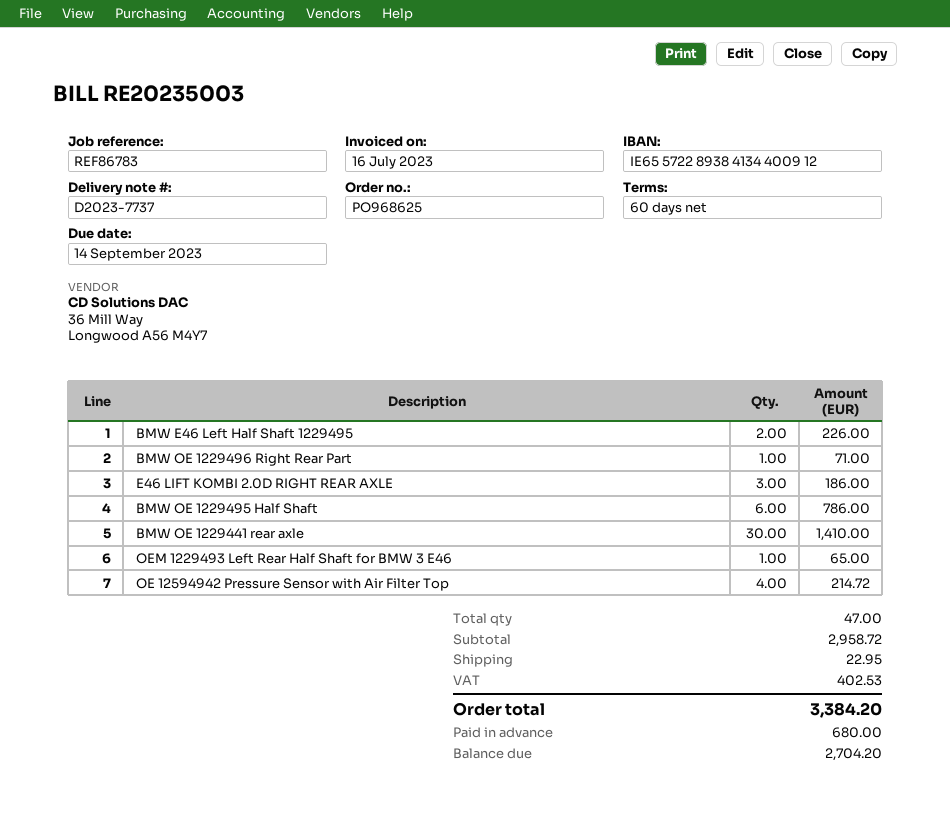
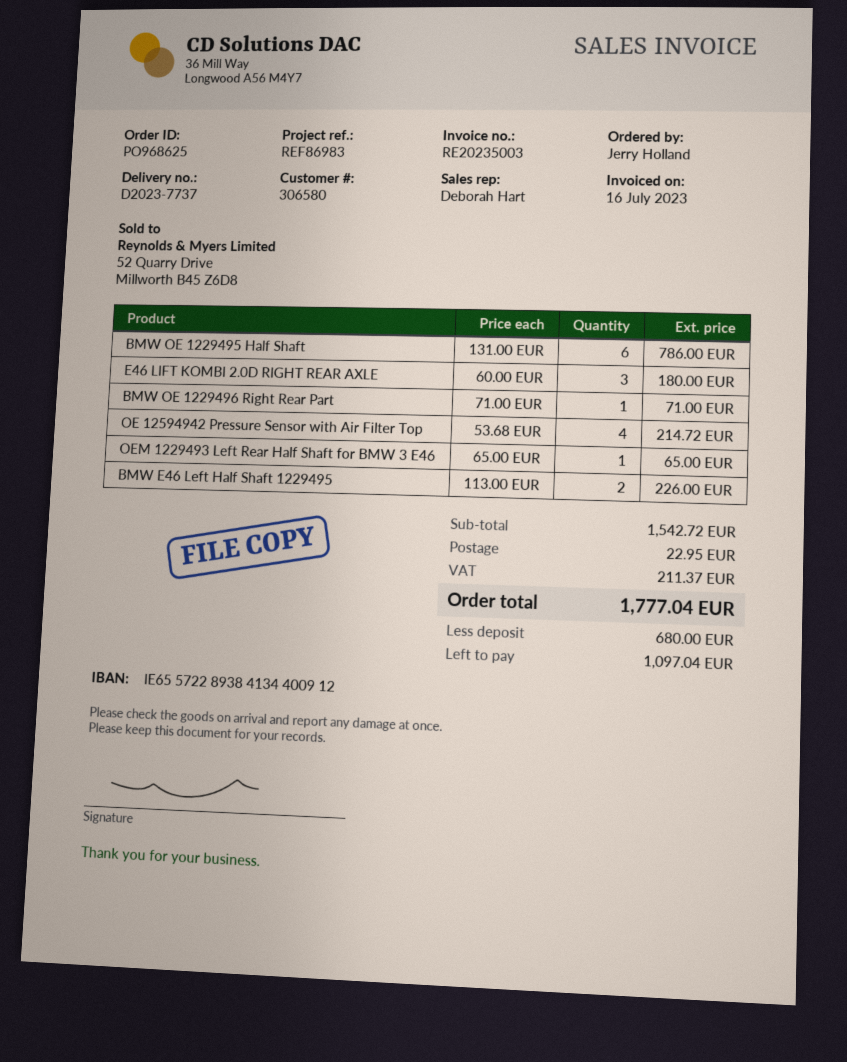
reference: REF86783 -> REF86983
E46 LIFT KOMBI 2.0D RIGHT REAR AXLE: 3 for 186.00 -> 3 for 180.00
BMW OE 1229441 rear axle: 30 for 1410.00 -> none
subtotal: 2958.72 -> 1542.72
tax: 402.53 -> 211.37
total: 3384.20 -> 1777.04
balance: 2704.20 -> 1097.04

